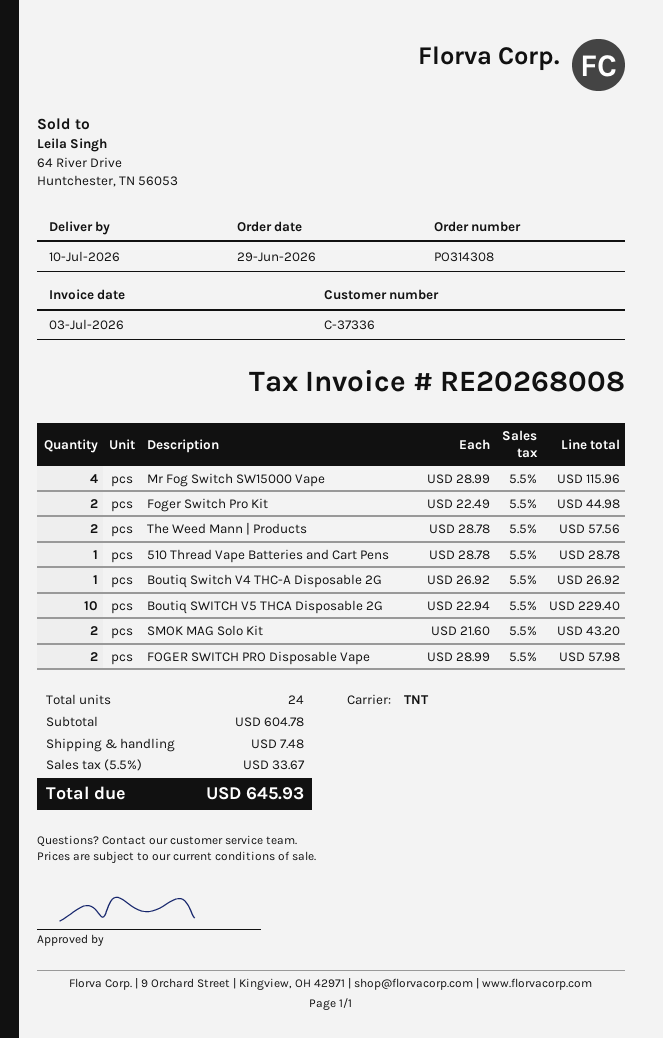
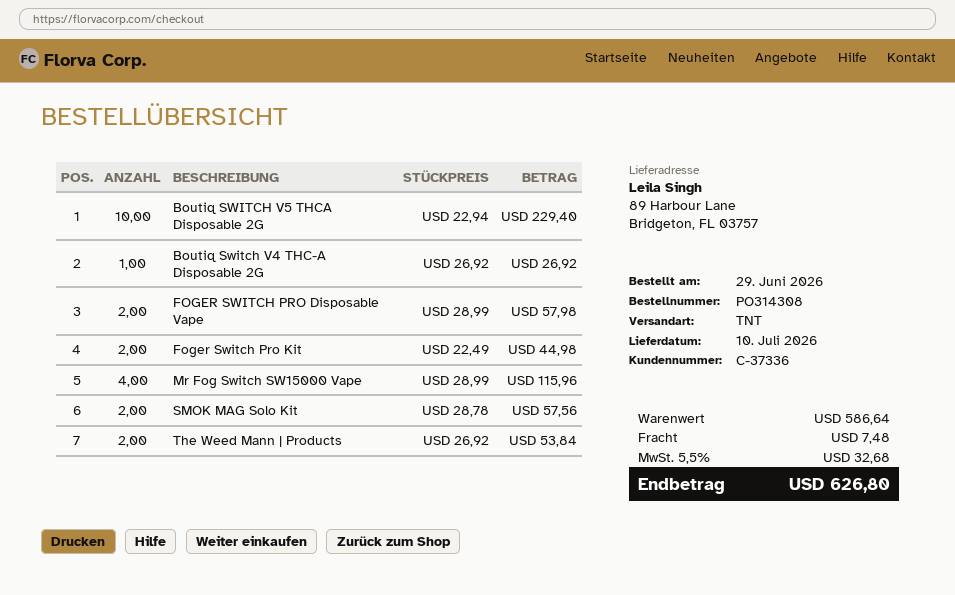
The Weed Mann | Products: 2 x 28.78 = 57.56 -> 2 x 26.92 = 53.84
510 Thread Vape Batteries and Cart Pens: 1 x 28.78 = 28.78 -> none
SMOK MAG Solo Kit: 2 x 21.60 = 43.20 -> 2 x 28.78 = 57.56
subtotal: 604.78 -> 586.64
tax: 5.5% = 33.67 -> 5.5% = 32.68
total: 645.93 -> 626.80

